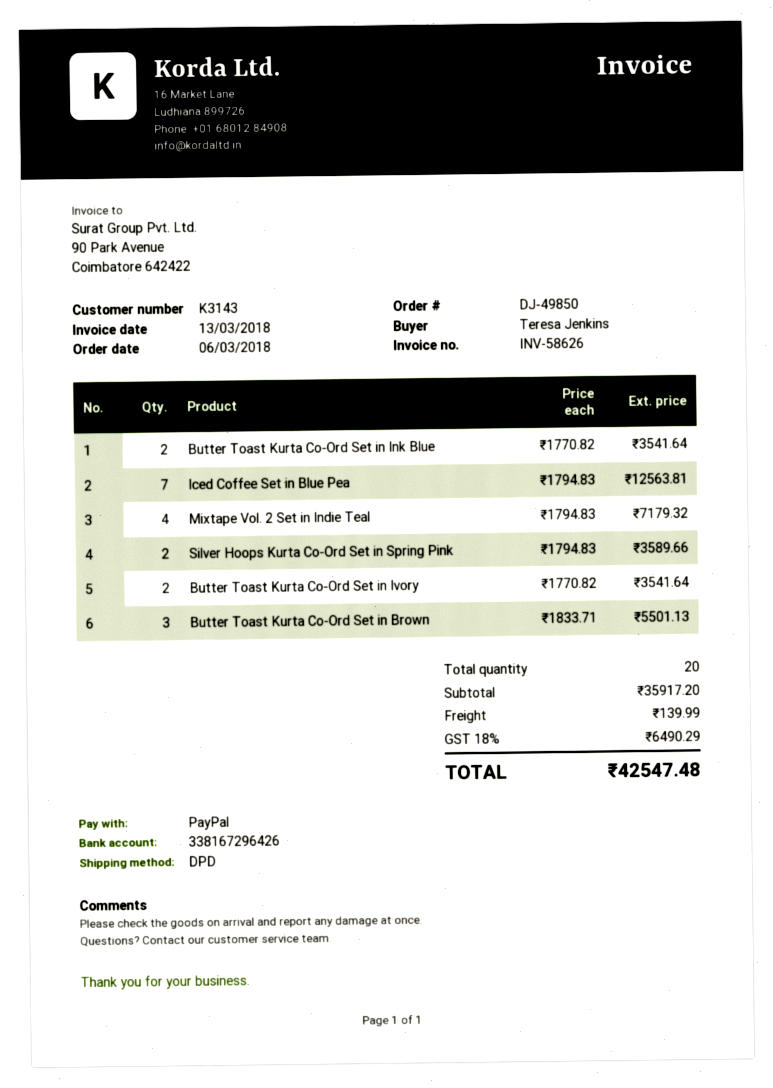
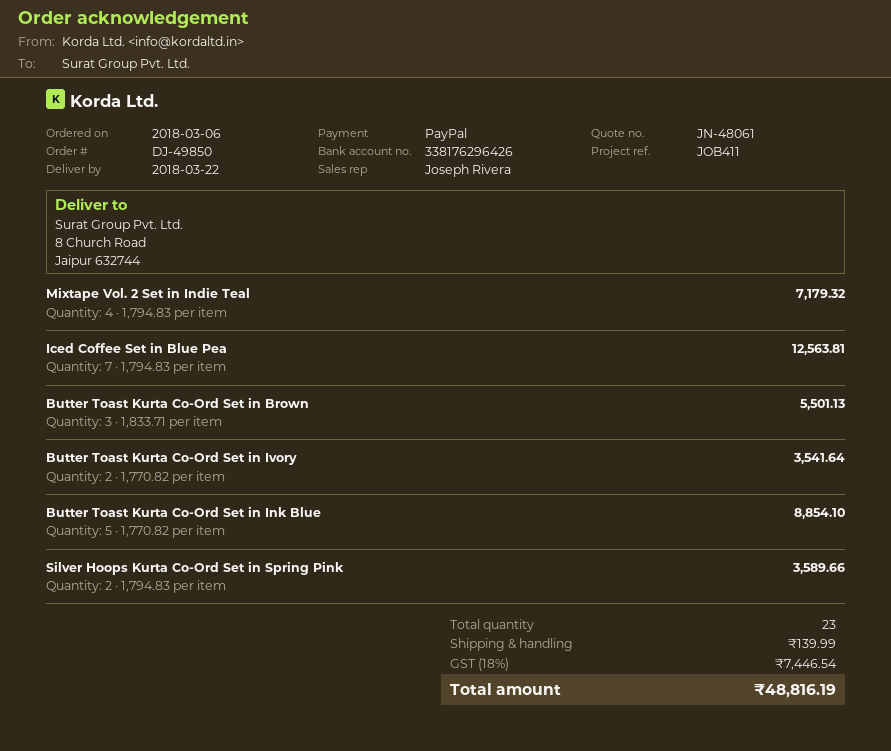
bank account: 338167296426 -> 338176296426
Butter Toast Kurta Co-Ord Set in Ink Blue: 2 x 1770.82 = 3541.64 -> 5 x 1770.82 = 8854.10
total quantity: 20 -> 23
tax: 18% = 6490.29 -> 18% = 7446.54
total: 42547.48 -> 48816.19

